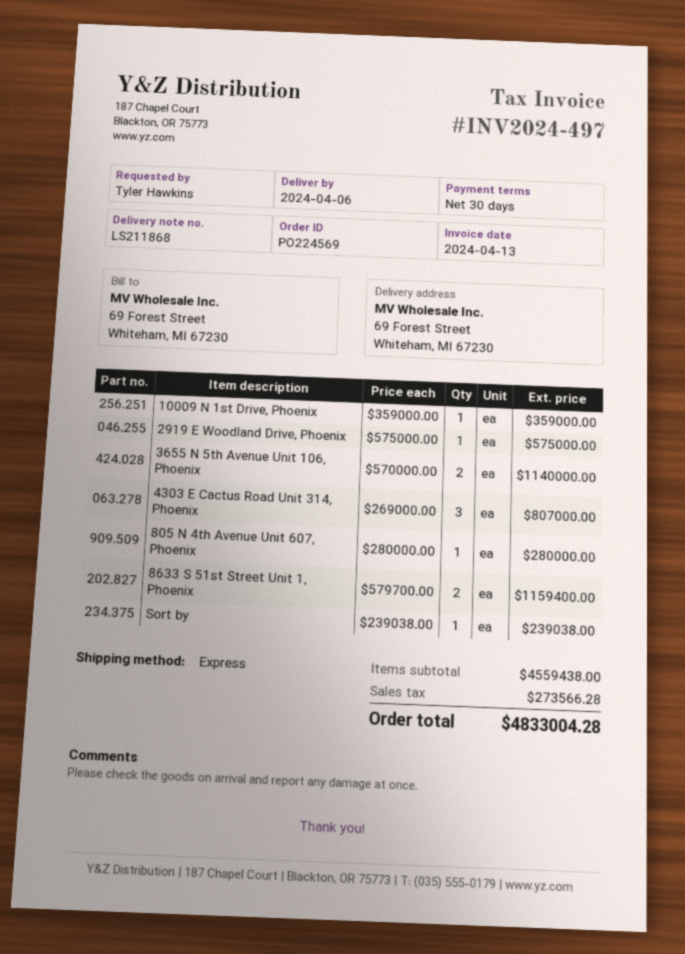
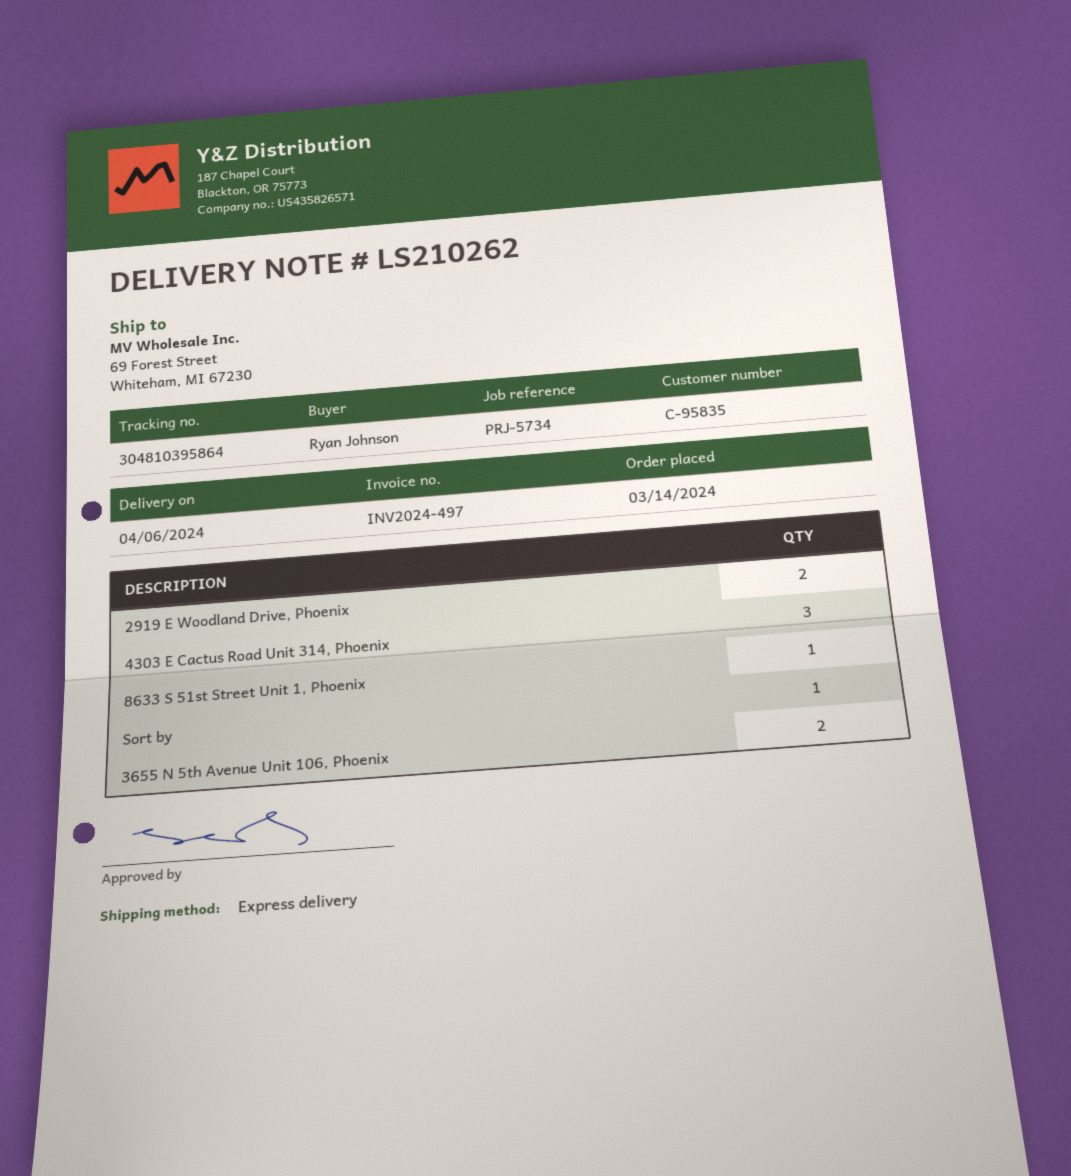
delivery note number: LS211868 -> LS210262
ordered by: Tyler Hawkins -> Ryan Johnson
10009 N 1st Drive, Phoenix: 1 -> none
2919 E Woodland Drive, Phoenix: 1 -> 2
805 N 4th Avenue Unit 607, Phoenix: 1 -> none
8633 S 51st Street Unit 1, Phoenix: 2 -> 1

